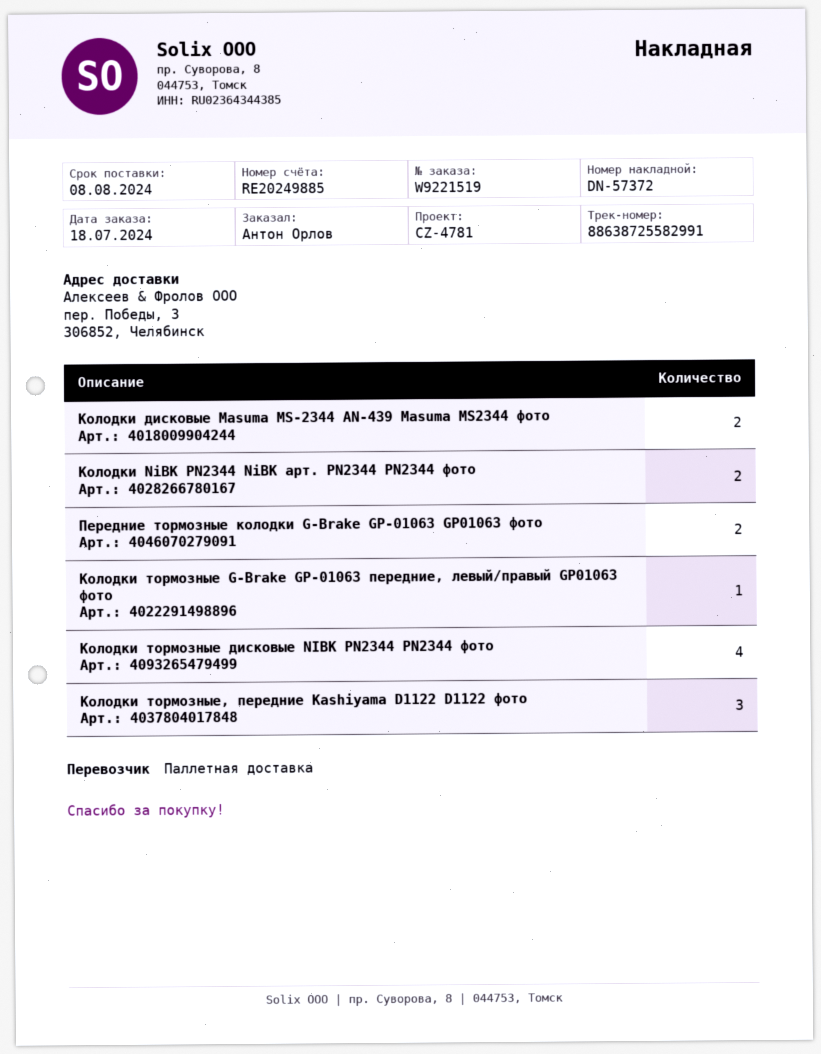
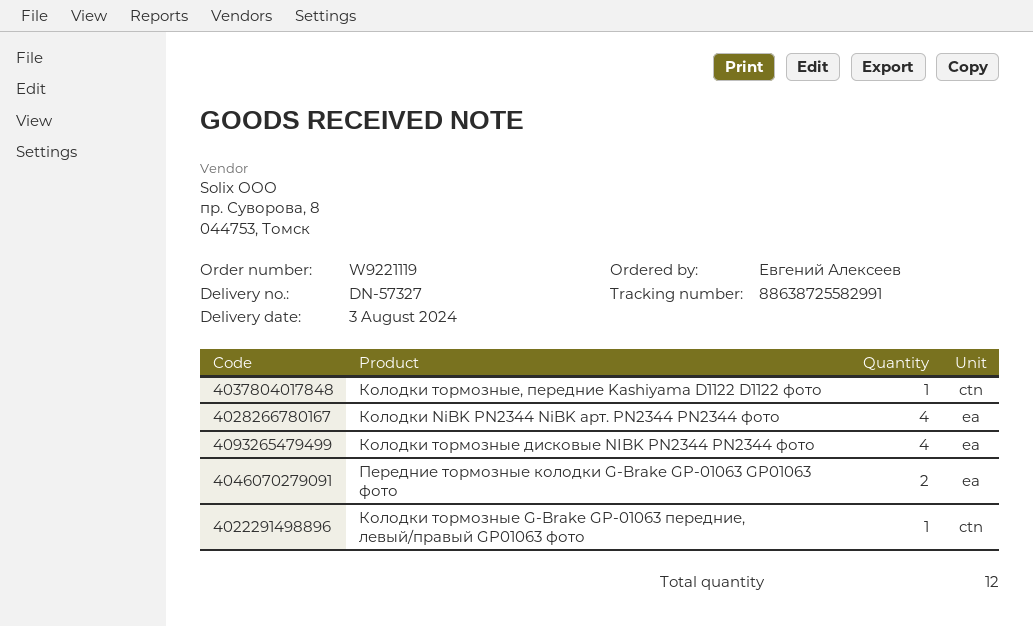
order number: W9221519 -> W9221119
delivery note number: DN-57372 -> DN-57327
delivery date: 2024-08-08 -> 2024-08-03
ordered by: Антон Орлов -> Евгений Алексеев
Колодки дисковые Masuma MS-2344 AN-439 Masuma MS2344 фото: 2 -> none
Колодки NiBK PN2344 NiBK арт. PN2344 PN2344 фото: 2 -> 4
Колодки тормозные, передние Kashiyama D1122 D1122 фото: 3 -> 1

